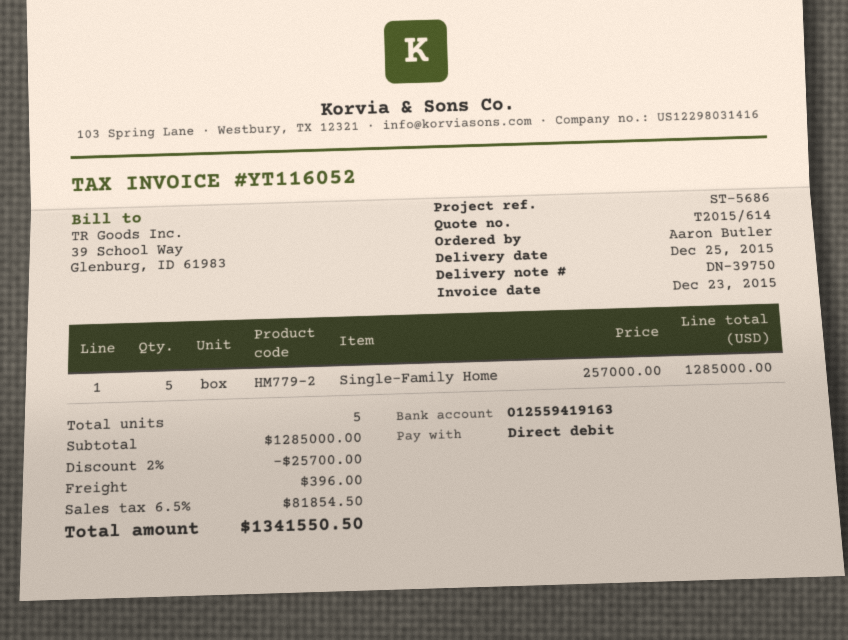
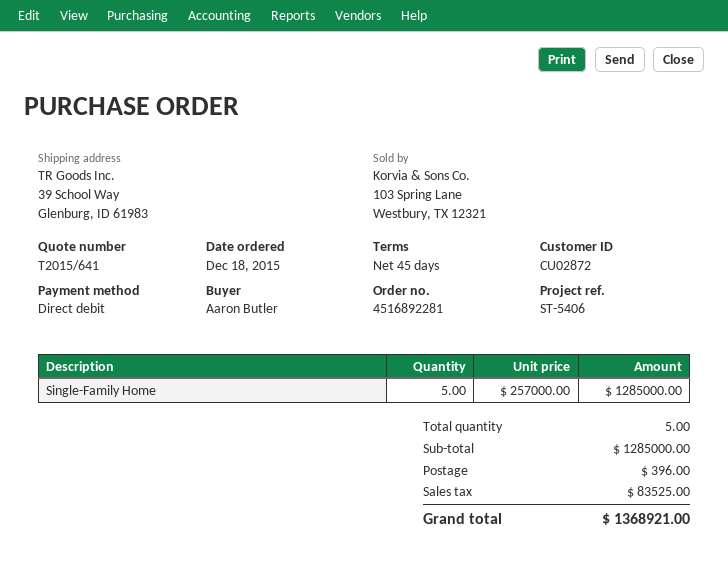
quote number: T2015/614 -> T2015/641
reference: ST-5686 -> ST-5406
discount: 2% = 25700.00 -> none
tax: 81854.50 -> 83525.00
total: 1341550.50 -> 1368921.00

